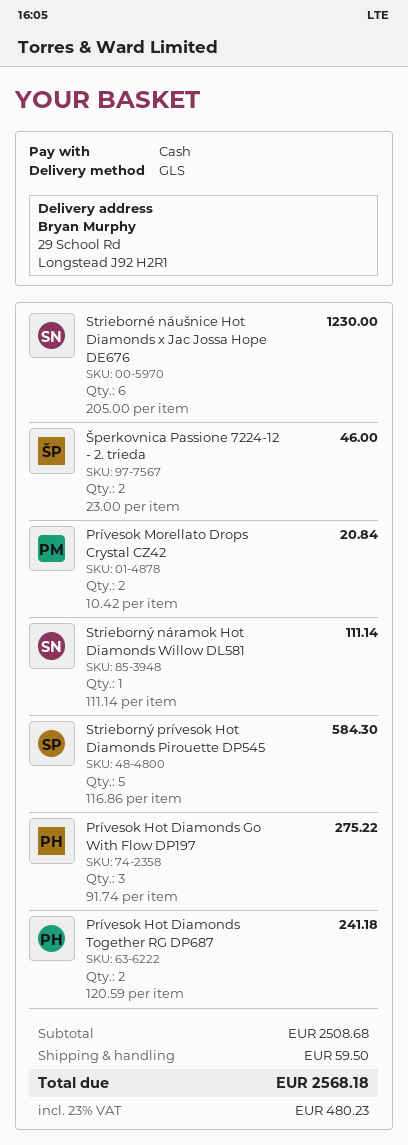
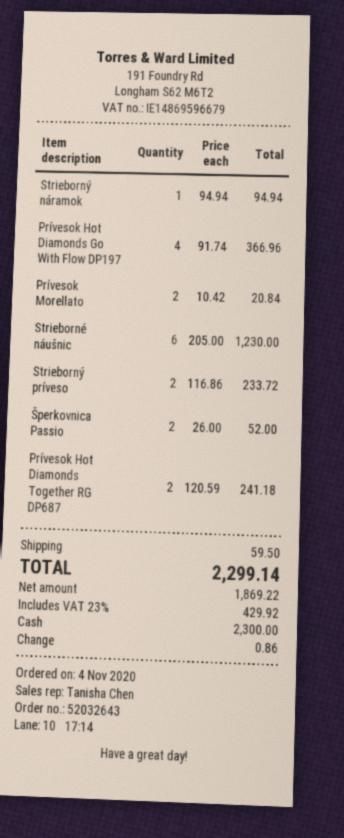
Šperkovnica Passione 7224-12 - 2. trieda: 2 x 23.00 = 46.00 -> 2 x 26.00 = 52.00
Strieborný náramok Hot Diamonds Willow DL581: 1 x 111.14 = 111.14 -> 1 x 94.94 = 94.94
Strieborný prívesok Hot Diamonds Pirouette DP545: 5 x 116.86 = 584.30 -> 2 x 116.86 = 233.72
Prívesok Hot Diamonds Go With Flow DP197: 3 x 91.74 = 275.22 -> 4 x 91.74 = 366.96
tax: 23% = 480.23 -> 23% = 429.92
total: 2568.18 -> 2299.14

